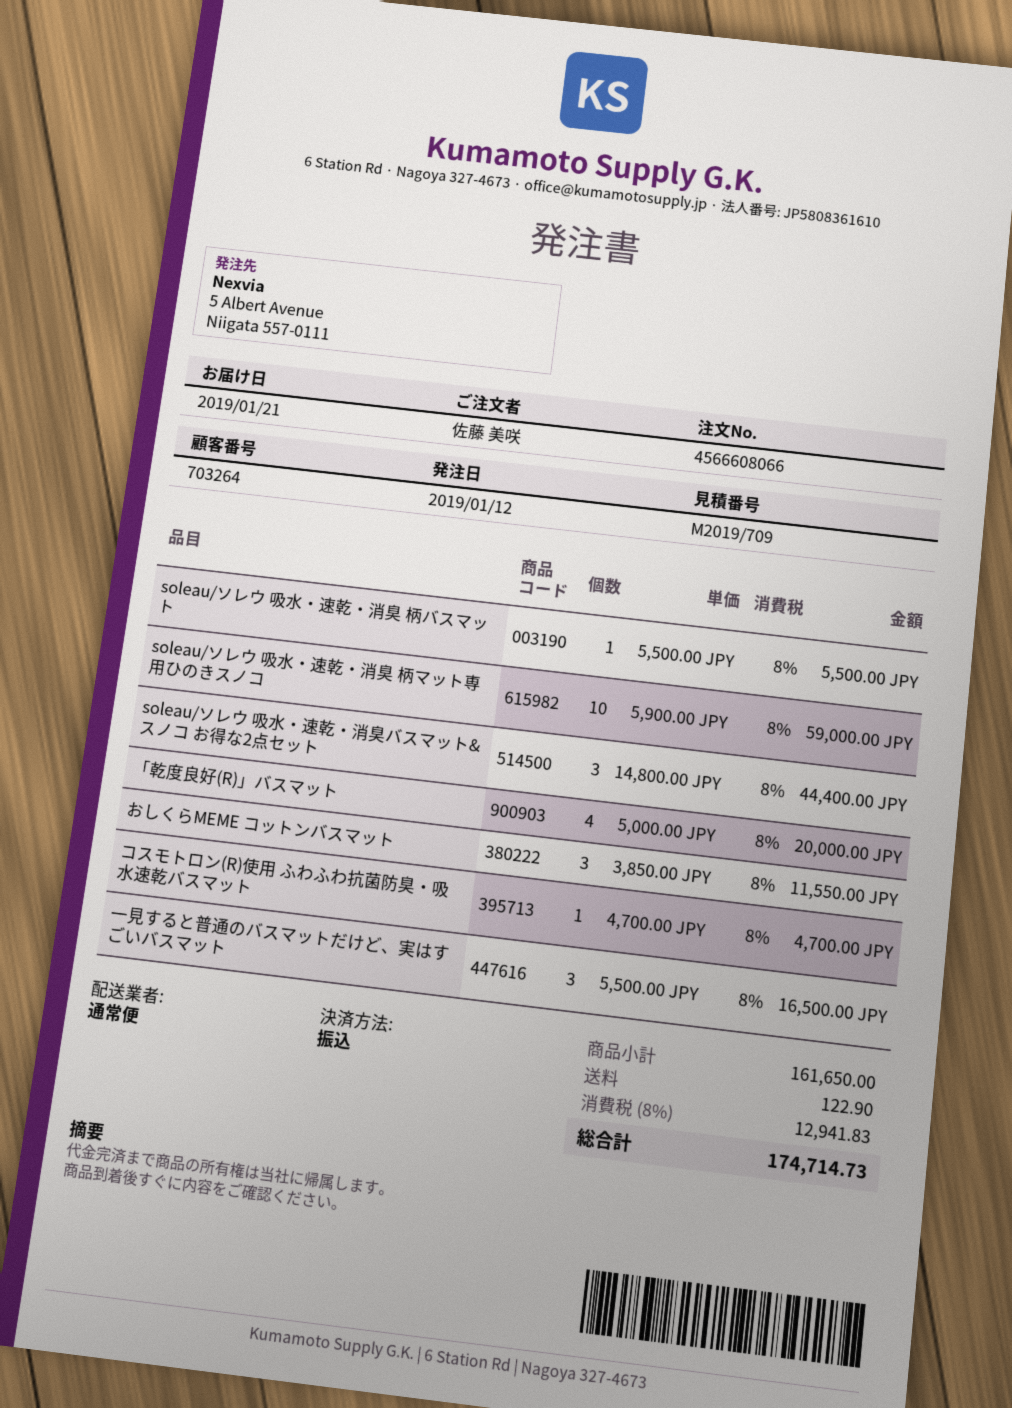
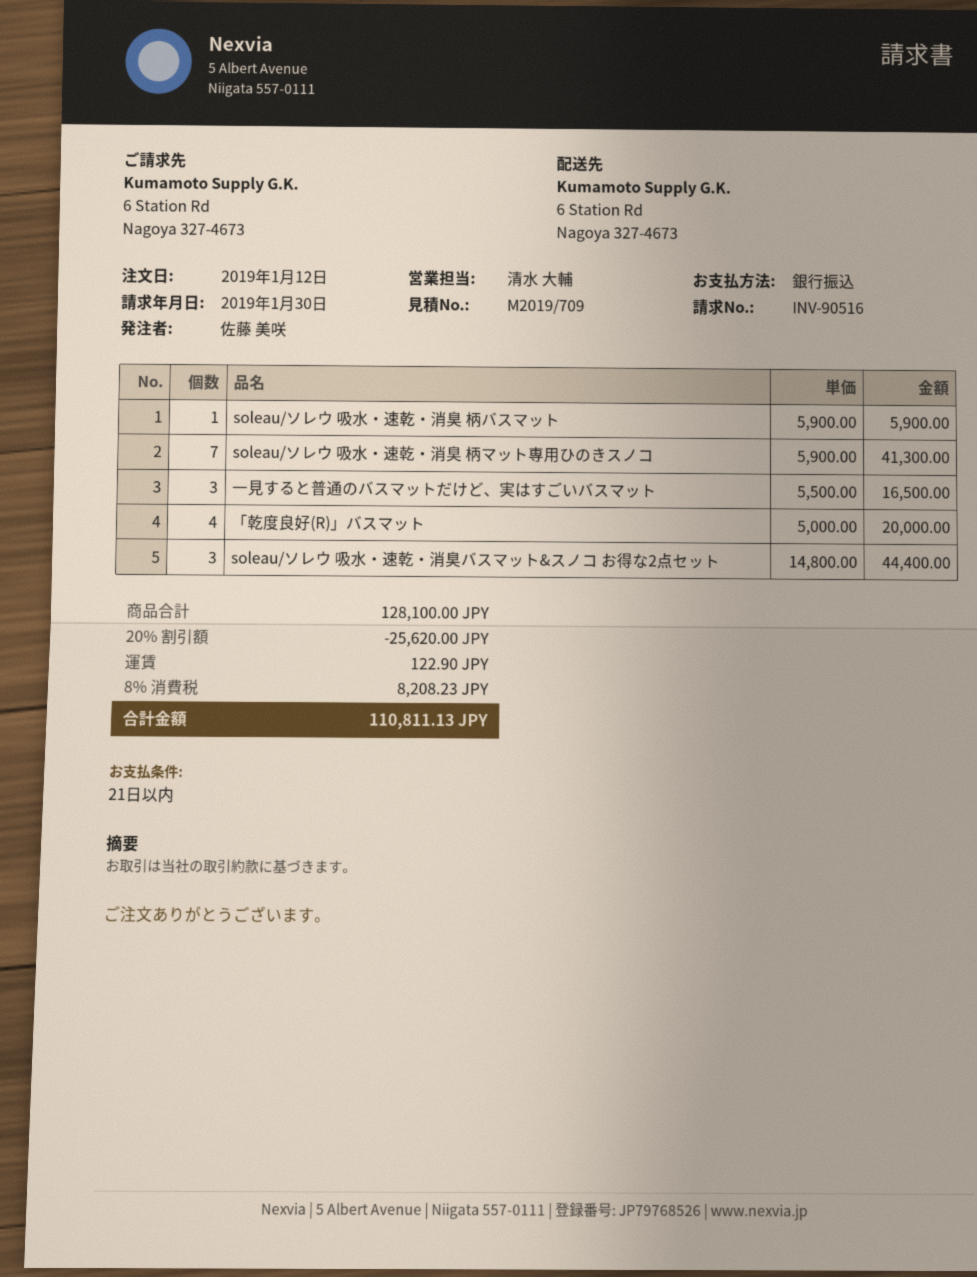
soleau/ソレウ 吸水・速乾・消臭 柄バスマット: 1 x 5500.00 = 5500.00 -> 1 x 5900.00 = 5900.00
soleau/ソレウ 吸水・速乾・消臭 柄マット専用ひのきスノコ: 10 x 5900.00 = 59000.00 -> 7 x 5900.00 = 41300.00
おしくらMEME コットンバスマット: 3 x 3850.00 = 11550.00 -> none
コスモトロン(R)使用 ふわふわ抗菌防臭・吸水速乾バスマット: 1 x 4700.00 = 4700.00 -> none
subtotal: 161650.00 -> 128100.00
discount: none -> 20% = 25620.00
tax: 8% = 12941.83 -> 8% = 8208.23
total: 174714.73 -> 110811.13

